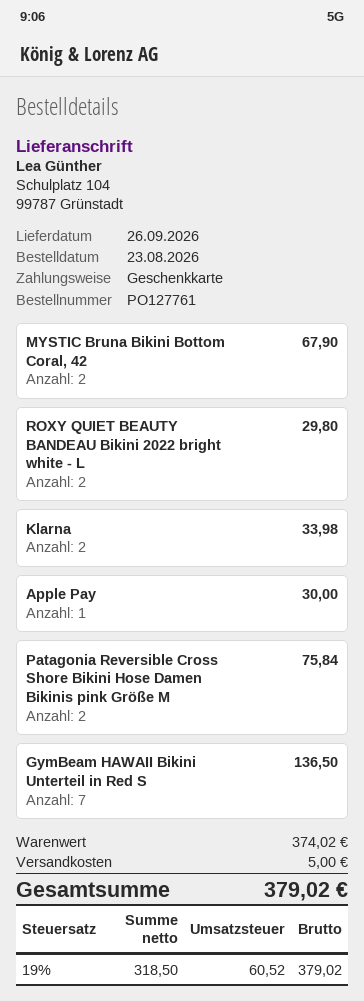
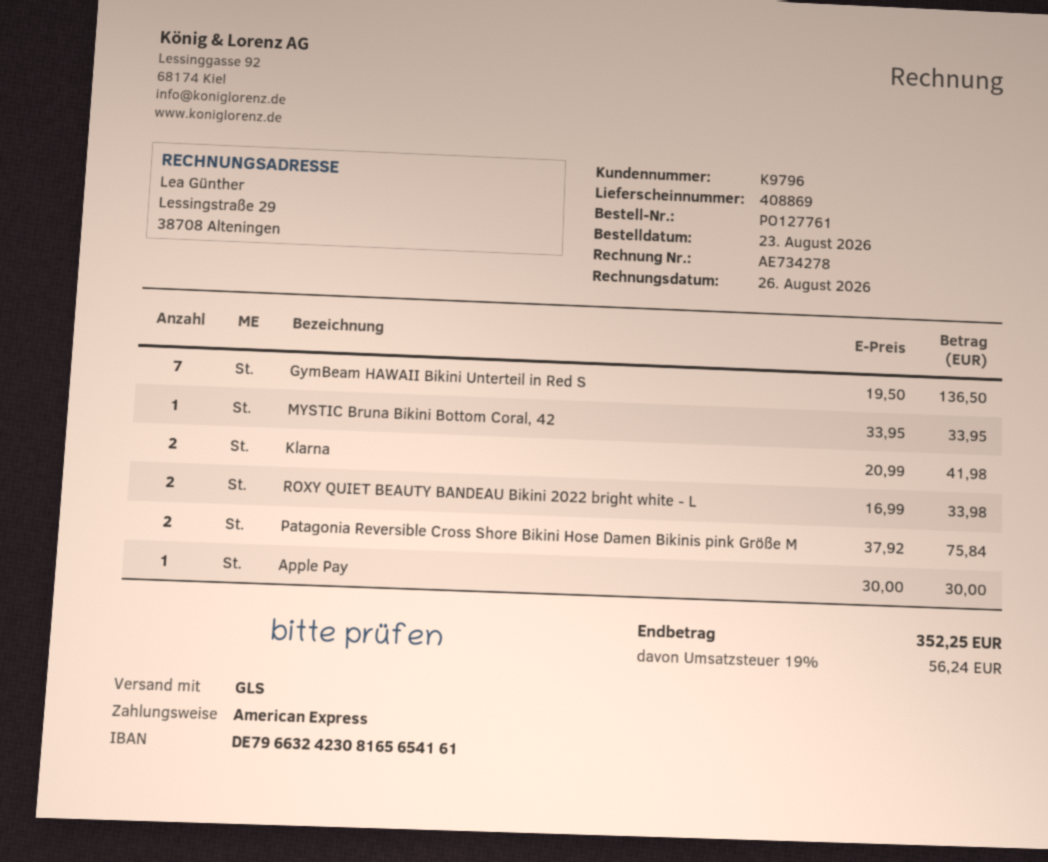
payment method: gift card -> American Express
MYSTIC Bruna Bikini Bottom Coral, 42: 2 for 67.90 -> 1 for 33.95
ROXY QUIET BEAUTY BANDEAU Bikini 2022 bright white - L: 2 for 29.80 -> 2 for 33.98
Klarna: 2 for 33.98 -> 2 for 41.98
shipping: 5.00 -> none
tax: 19% = 60.52 -> 19% = 56.24
total: 379.02 -> 352.25

